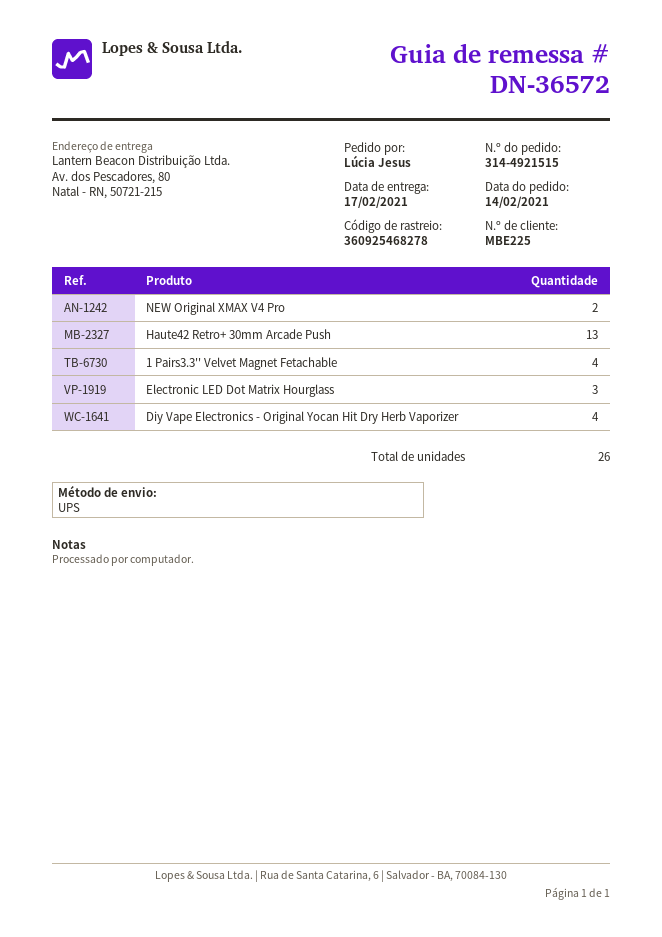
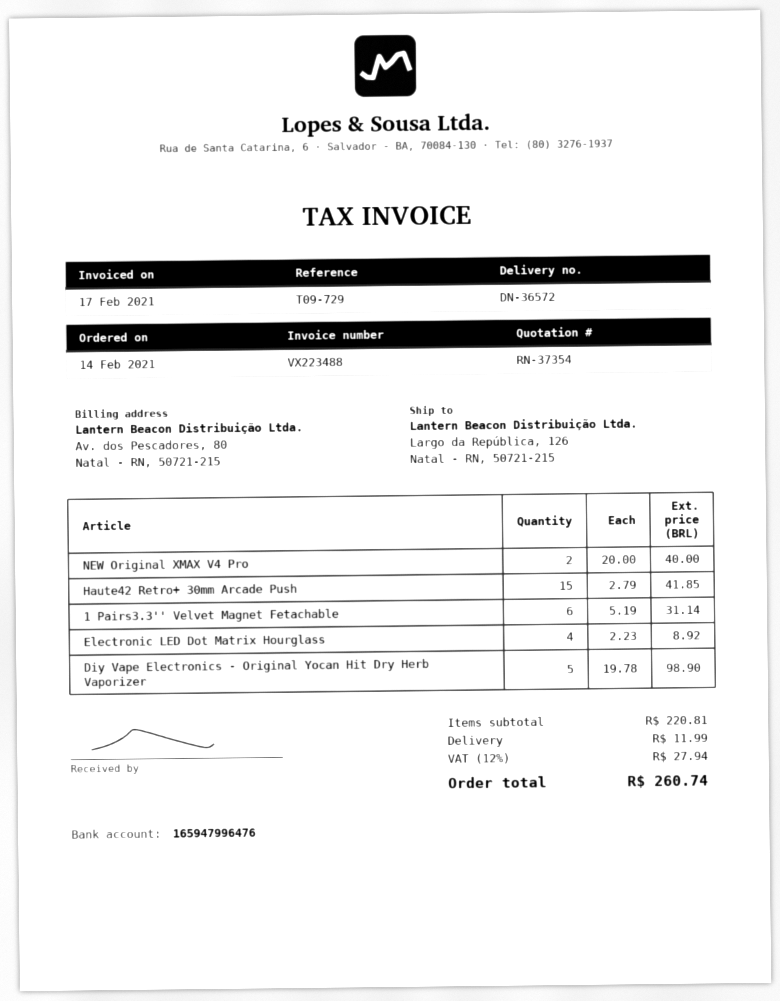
ship to: Av. dos Pescadores, 80, Natal - RN, 50721-215 -> Largo da República, 126, Natal - RN, 50721-215
Haute42 Retro+ 30mm Arcade Push: 13 -> 15
1 Pairs3.3'' Velvet Magnet Fetachable: 4 -> 6
Electronic LED Dot Matrix Hourglass: 3 -> 4
Diy Vape Electronics - Original Yocan Hit Dry Herb Vaporizer: 4 -> 5

